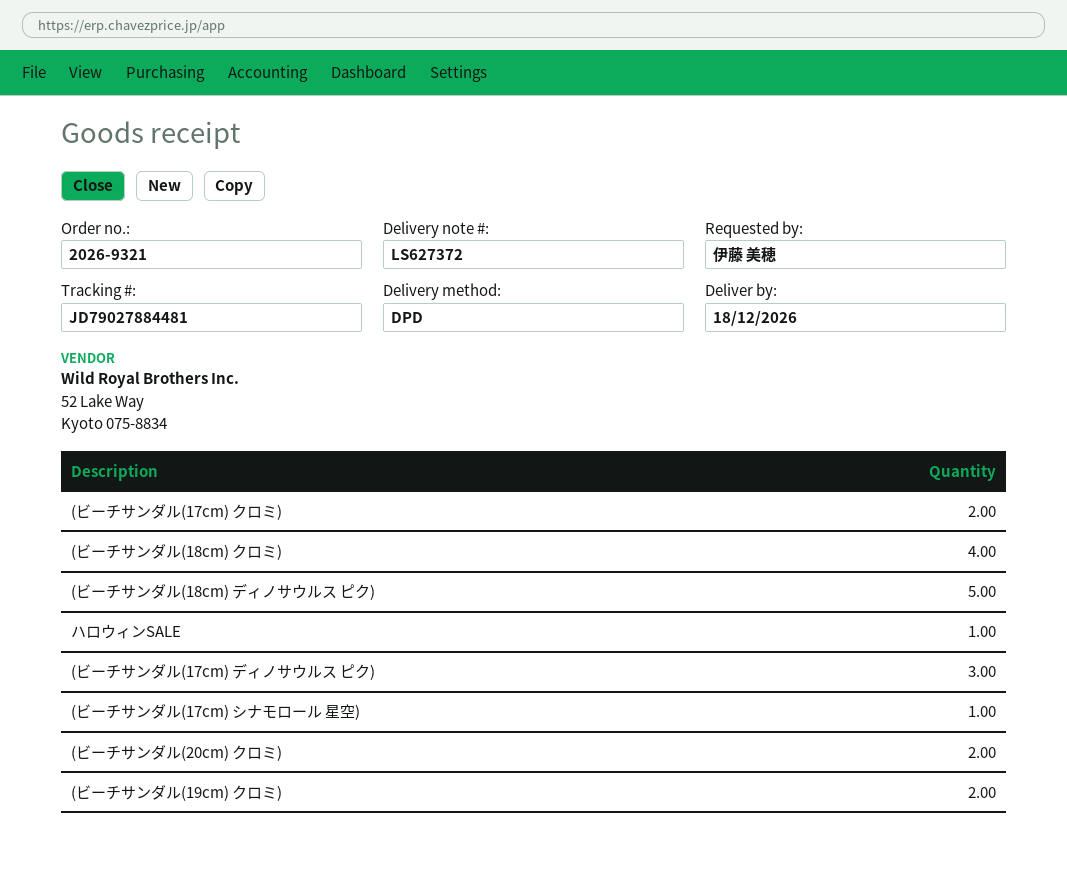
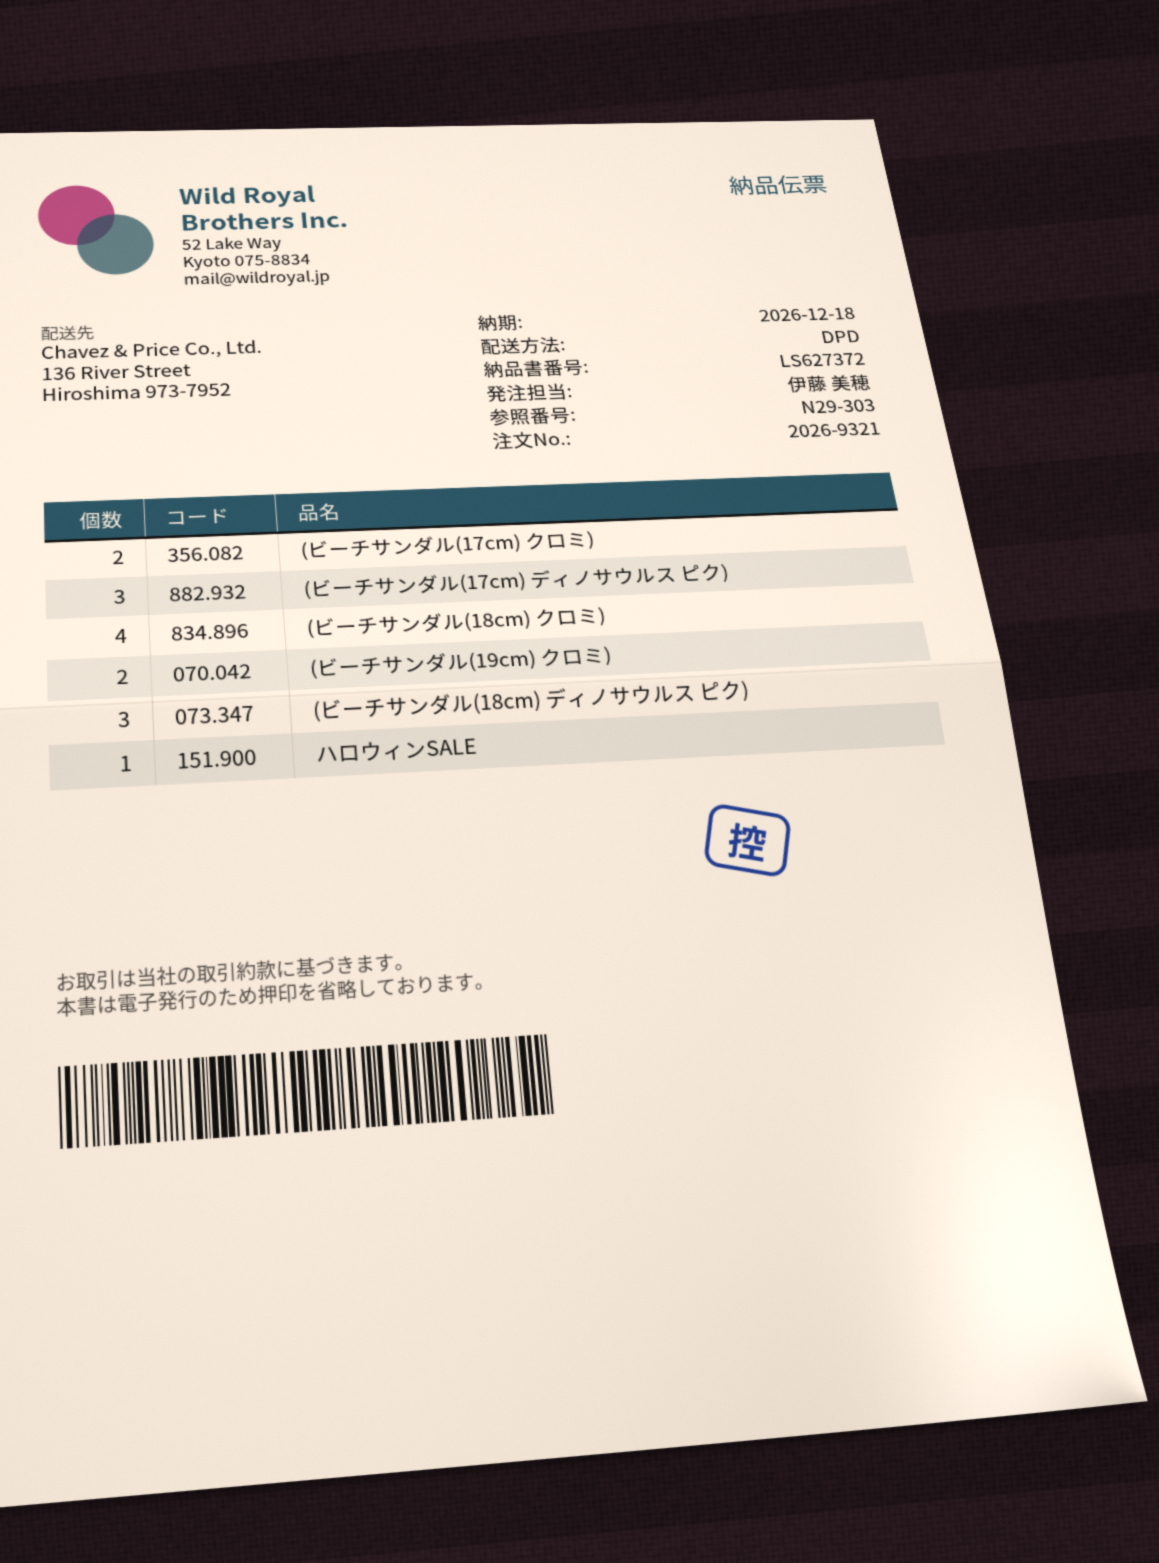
(ビーチサンダル(18cm) ディノサウルス ピク): 5 -> 3
(ビーチサンダル(17cm) シナモロール 星空): 1 -> none
(ビーチサンダル(20cm) クロミ): 2 -> none

